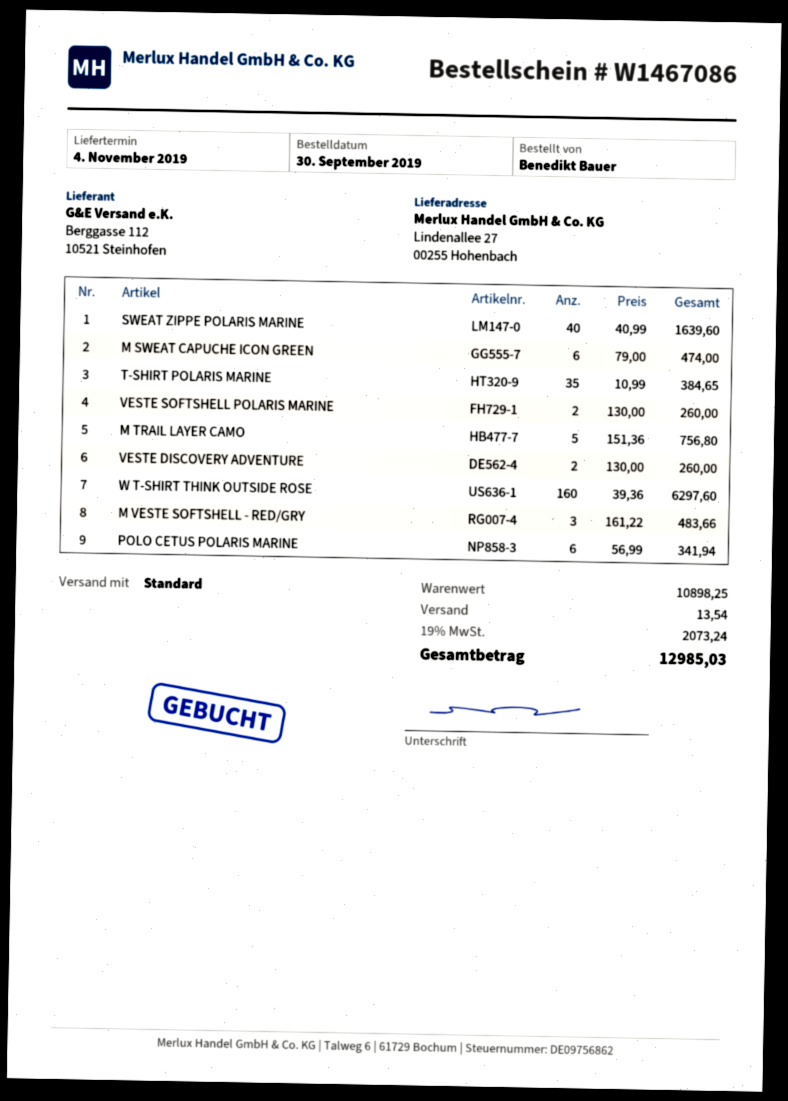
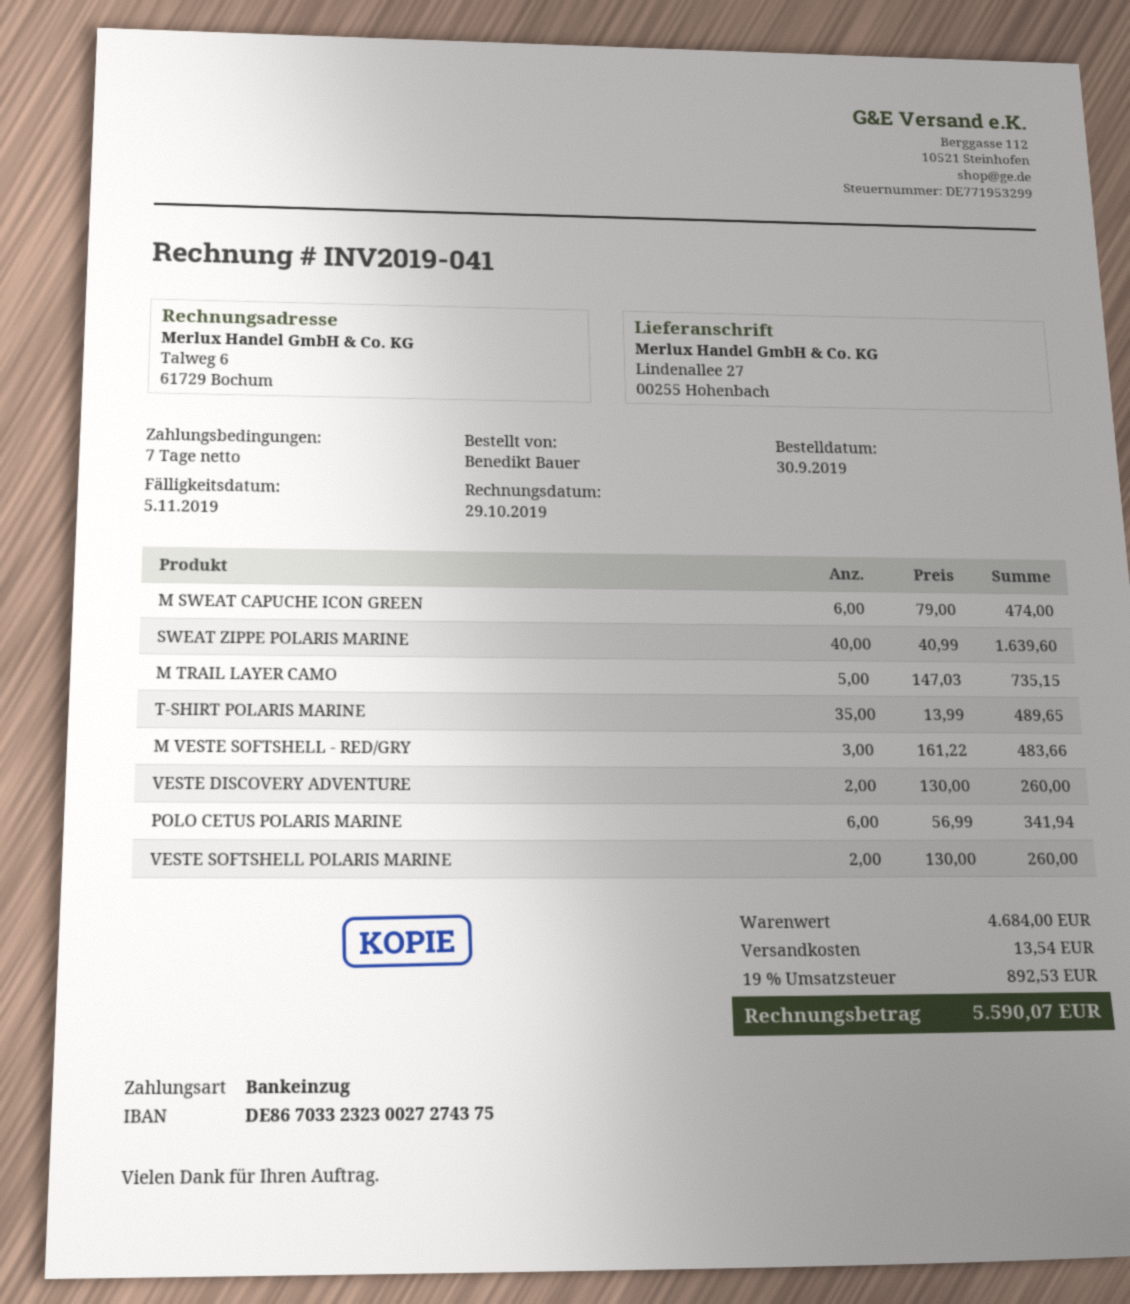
T-SHIRT POLARIS MARINE: 35 x 10.99 = 384.65 -> 35 x 13.99 = 489.65
M TRAIL LAYER CAMO: 5 x 151.36 = 756.80 -> 5 x 147.03 = 735.15
W T-SHIRT THINK OUTSIDE ROSE: 160 x 39.36 = 6297.60 -> none
subtotal: 10898.25 -> 4684.00
tax: 19% = 2073.24 -> 19% = 892.53
total: 12985.03 -> 5590.07

